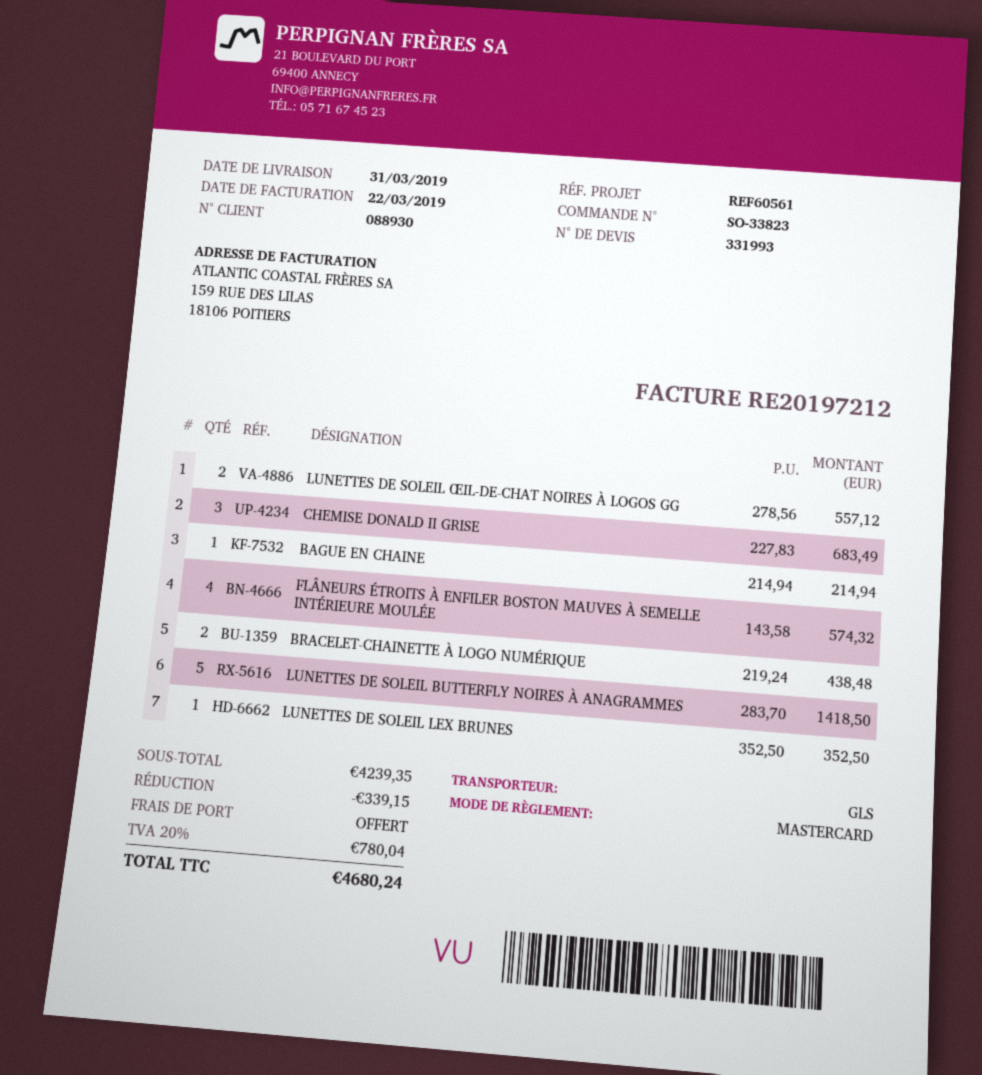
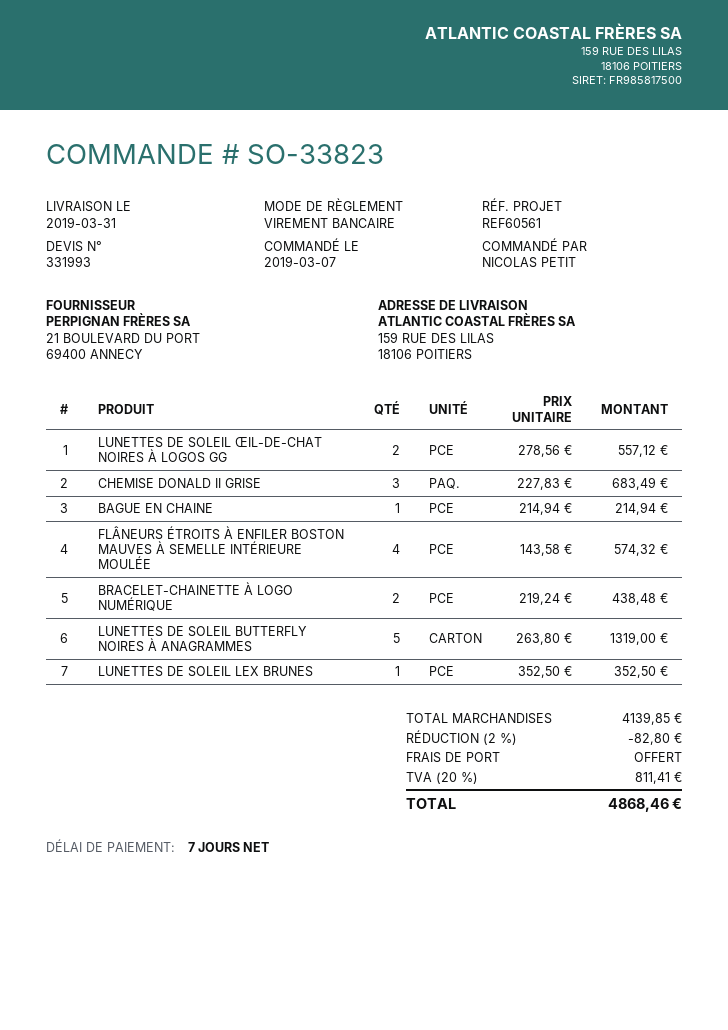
payment method: Mastercard -> bank transfer
LUNETTES DE SOLEIL BUTTERFLY NOIRES À ANAGRAMMES: 5 x 283.70 = 1418.50 -> 5 x 263.80 = 1319.00
subtotal: 4239.35 -> 4139.85
discount: 339.15 -> 82.80
tax: 20% = 780.04 -> 20% = 811.41
total: 4680.24 -> 4868.46

